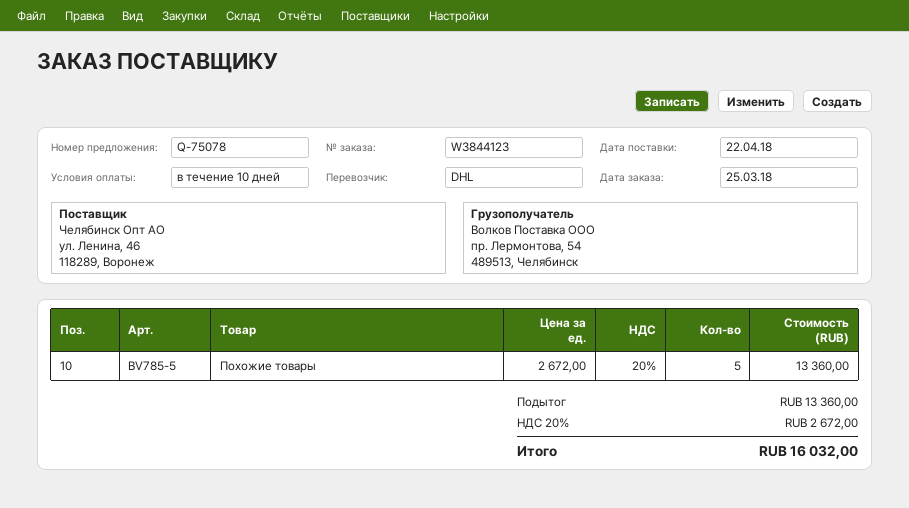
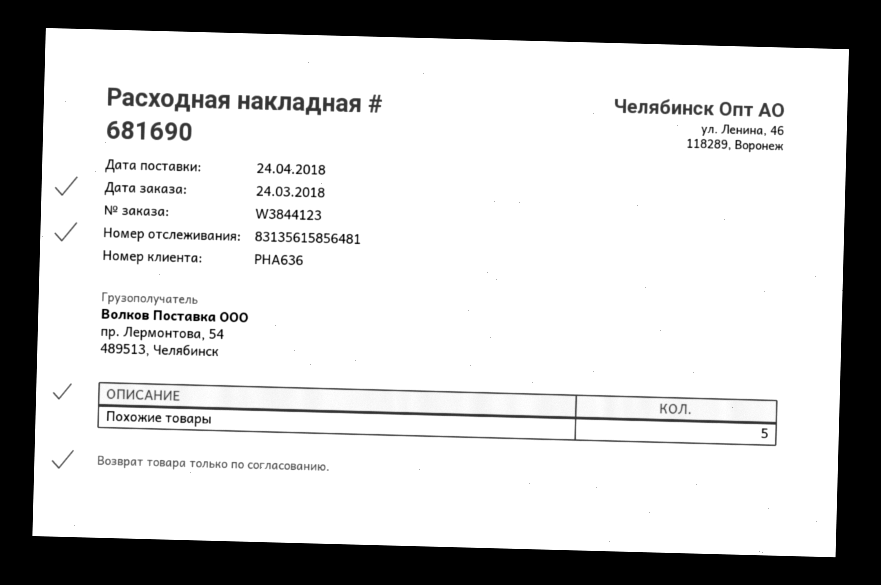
order date: 2018-03-25 -> 2018-03-24
delivery date: 2018-04-22 -> 2018-04-24

